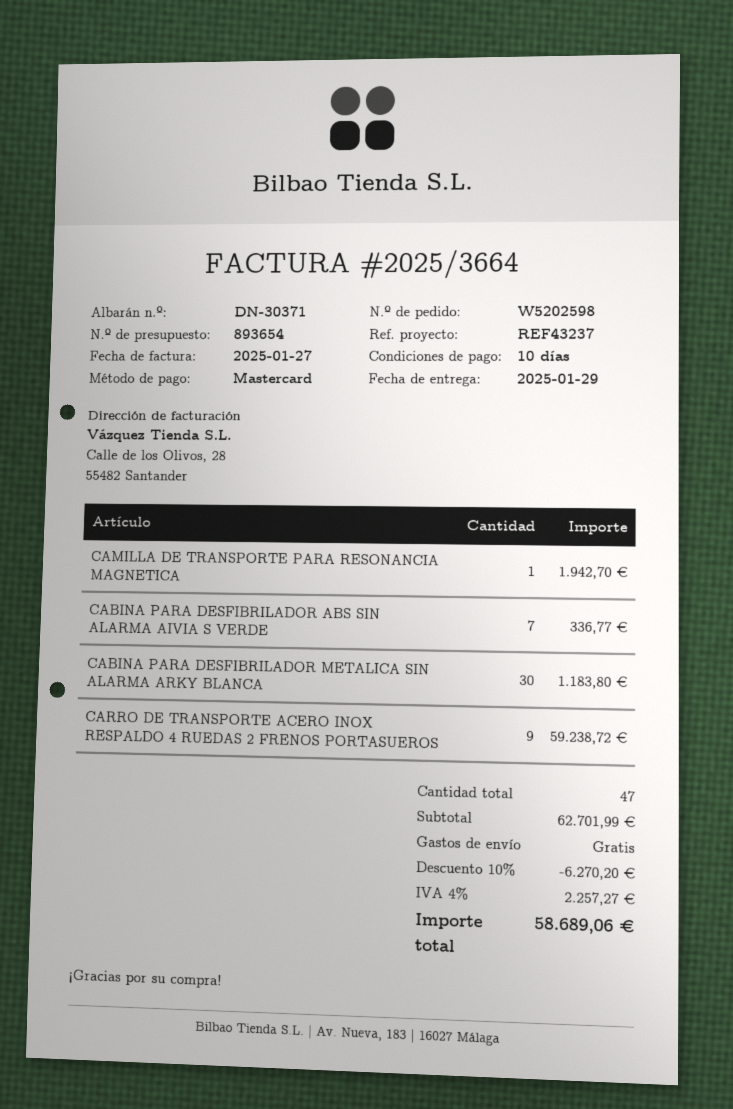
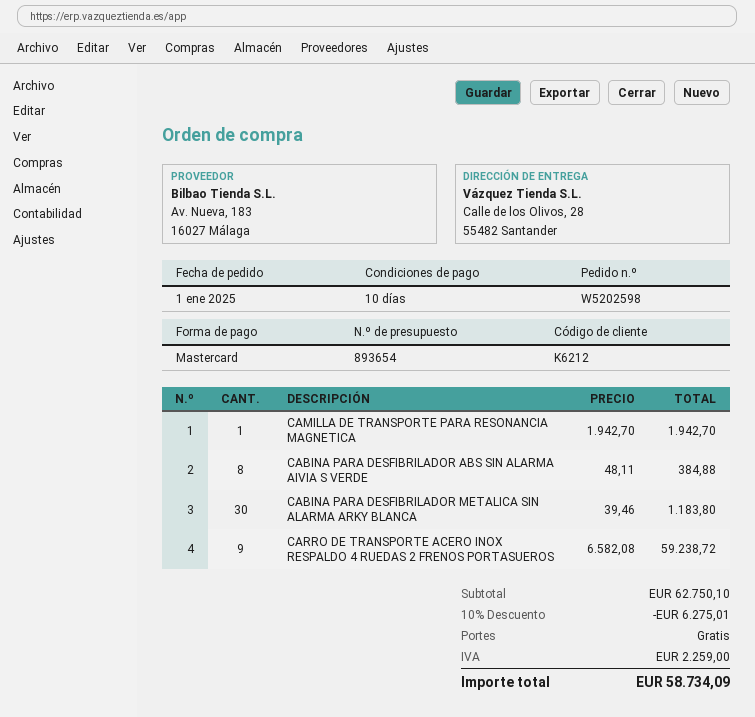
CABINA PARA DESFIBRILADOR ABS SIN ALARMA AIVIA S VERDE: 7 for 336.77 -> 8 for 384.88
subtotal: 62701.99 -> 62750.10
discount: 10% = 6270.20 -> 10% = 6275.01
tax: 2257.27 -> 2259.00
total: 58689.06 -> 58734.09

